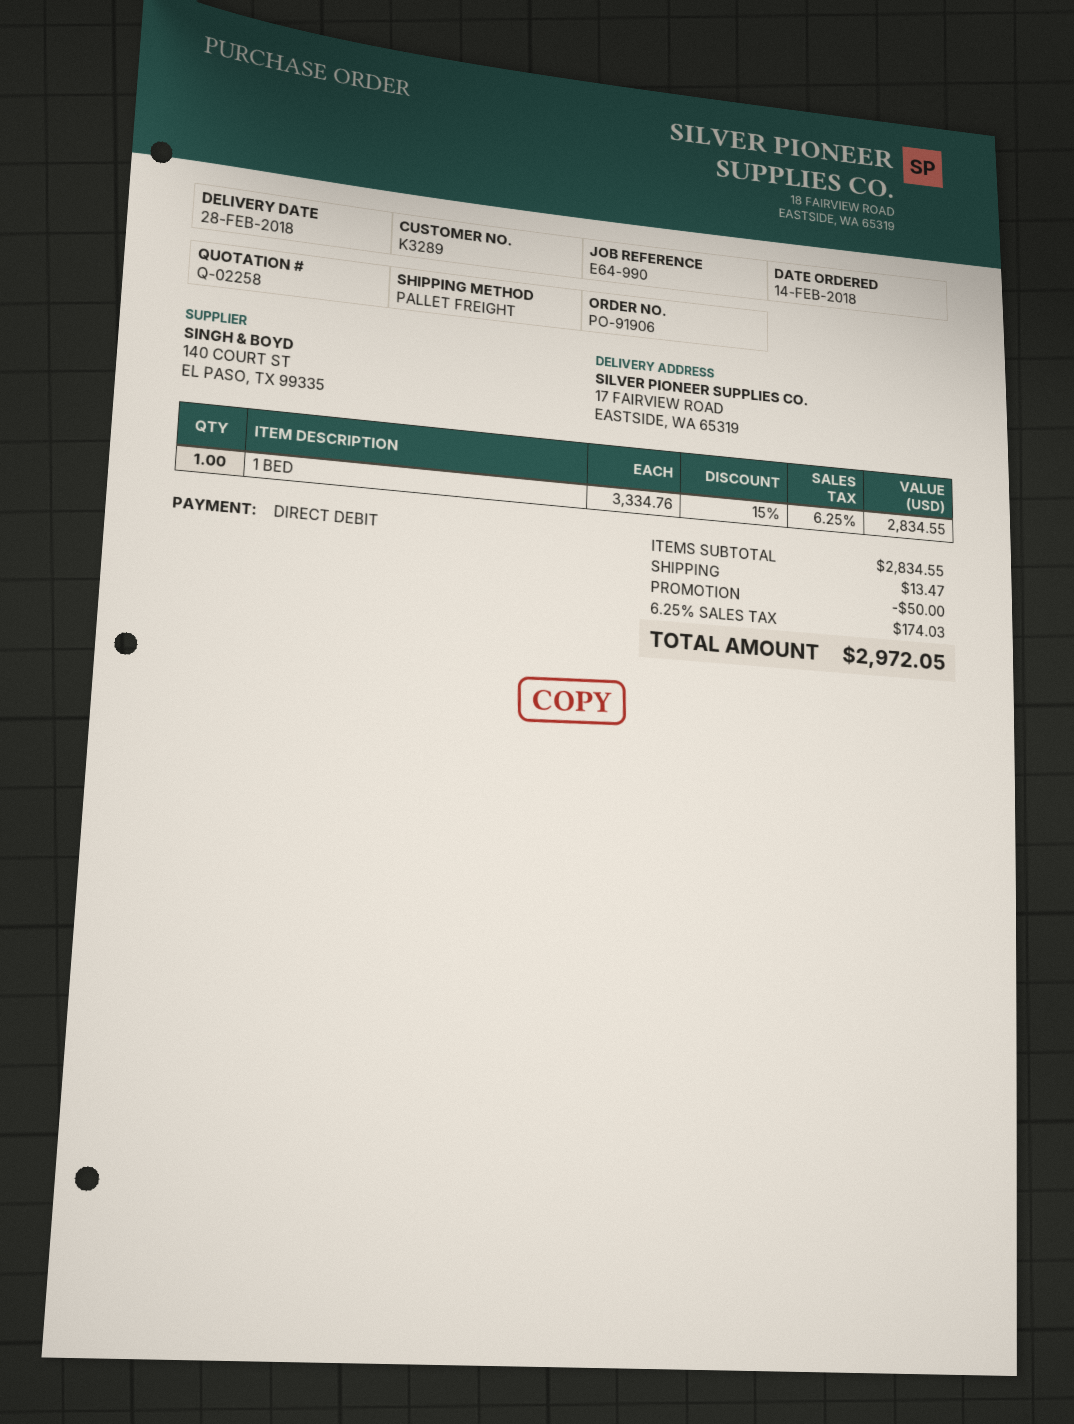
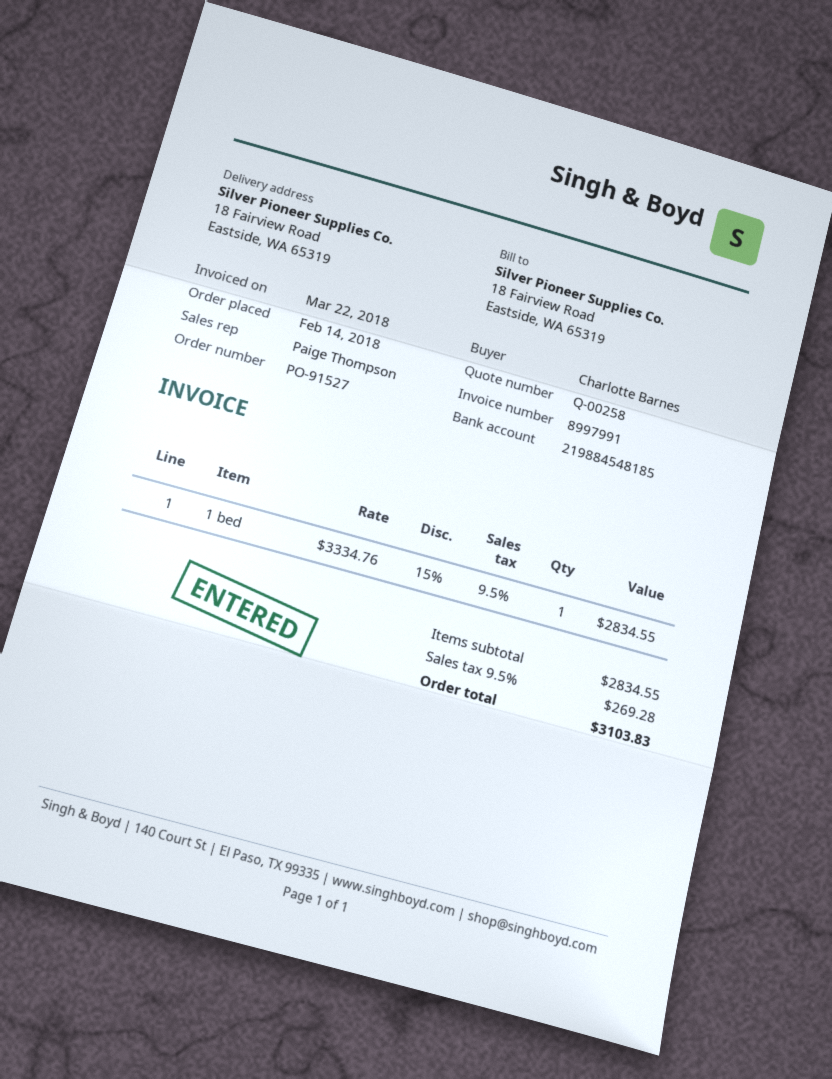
quote number: Q-02258 -> Q-00258
order number: PO-91906 -> PO-91527
ship to: 17 FAIRVIEW ROAD, EASTSIDE, WA 65319 -> 18 Fairview Road, Eastside, WA 65319
discount: 50.00 -> none
shipping: 13.47 -> none
tax: 6.25% = 174.03 -> 9.5% = 269.28
total: 2972.05 -> 3103.83

